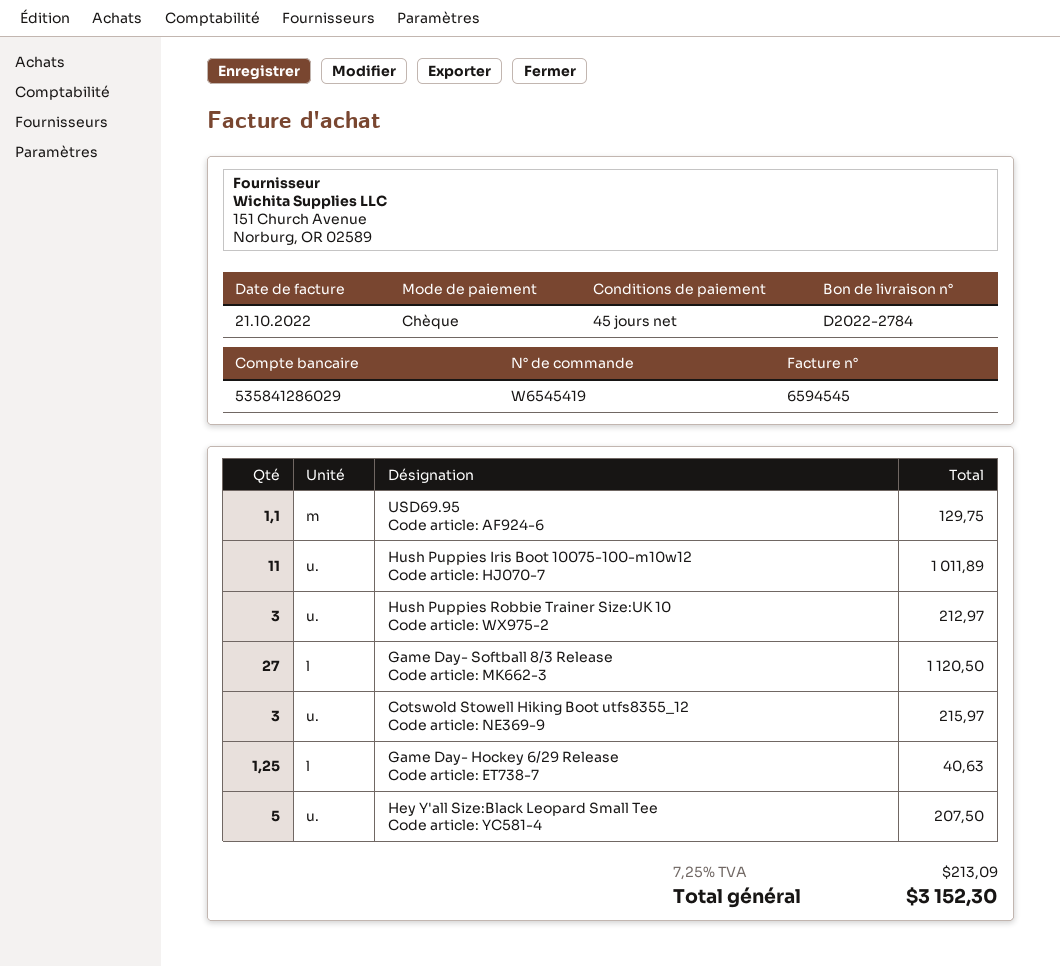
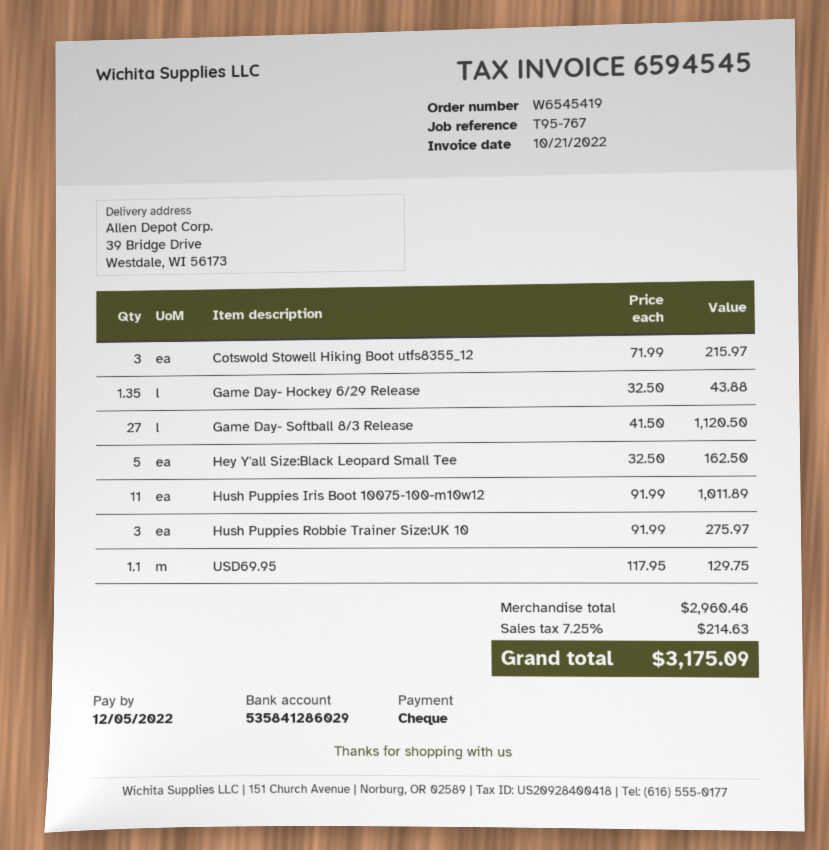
Hush Puppies Robbie Trainer Size:UK 10: 3 for 212.97 -> 3 for 275.97
Game Day- Hockey 6/29 Release: 1.25 for 40.63 -> 1.35 for 43.88
Hey Y'all Size:Black Leopard Small Tee: 5 for 207.50 -> 5 for 162.50
tax: 7.25% = 213.09 -> 7.25% = 214.63
total: 3152.30 -> 3175.09

